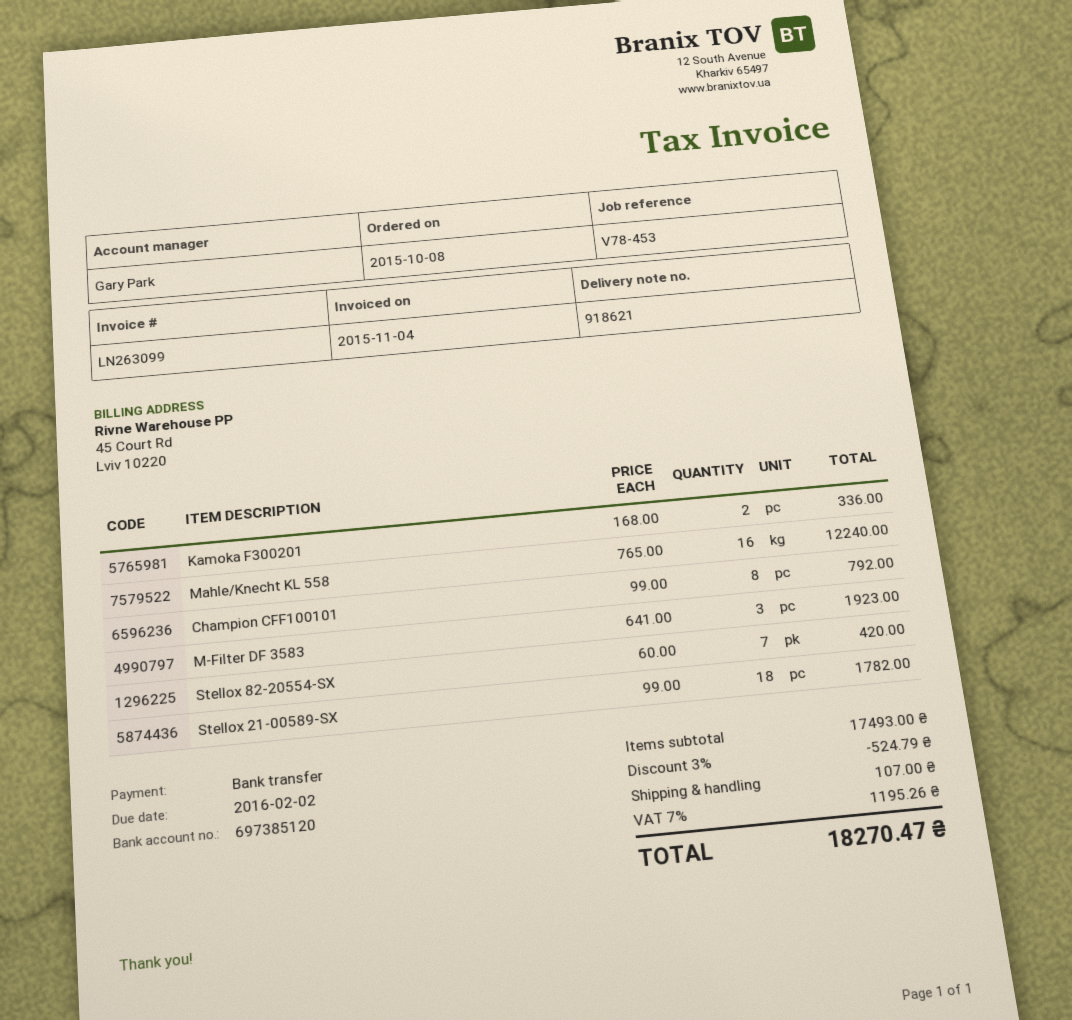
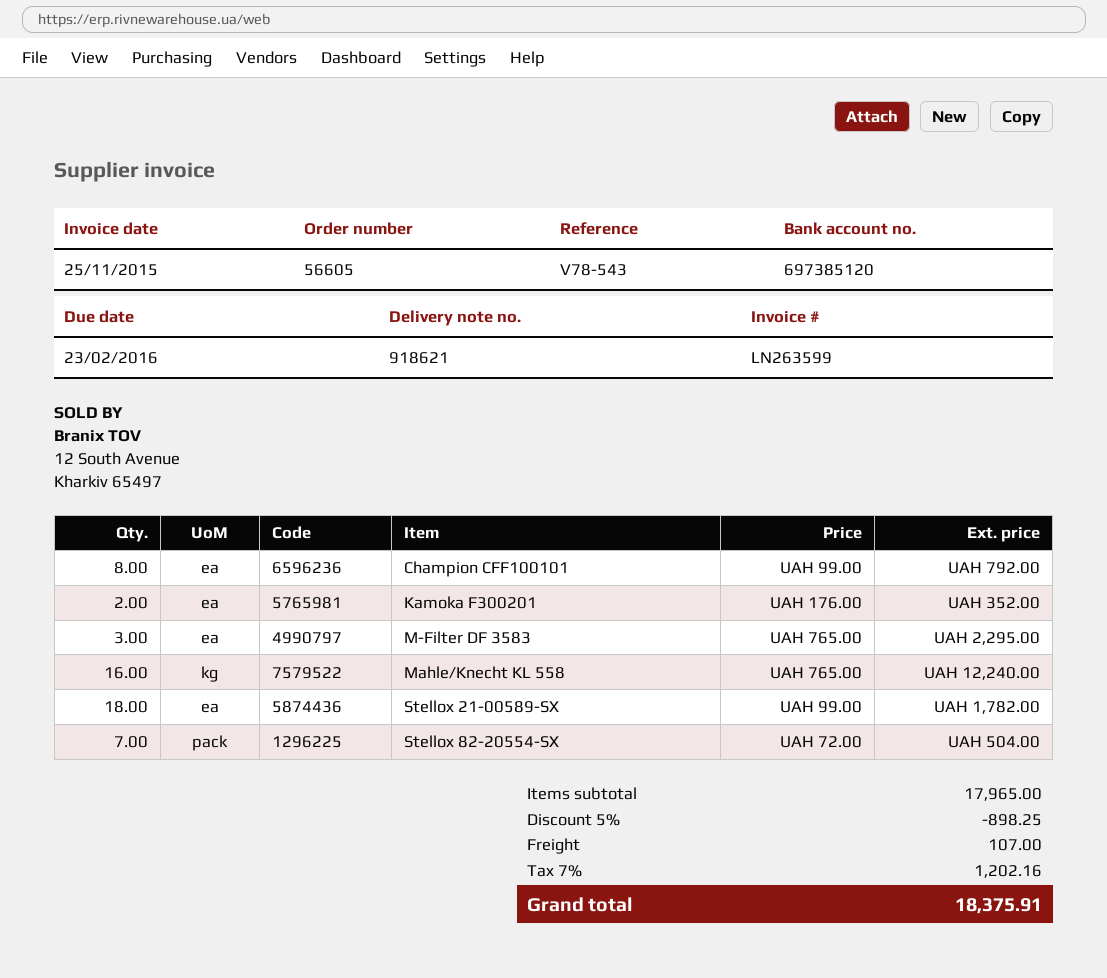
invoice number: LN263099 -> LN263599
invoice date: 2015-11-04 -> 2015-11-25
due date: 2016-02-02 -> 2016-02-23
reference: V78-453 -> V78-543
Kamoka F300201: 2 x 168.00 = 336.00 -> 2 x 176.00 = 352.00
M-Filter DF 3583: 3 x 641.00 = 1923.00 -> 3 x 765.00 = 2295.00
Stellox 82-20554-SX: 7 x 60.00 = 420.00 -> 7 x 72.00 = 504.00
subtotal: 17493.00 -> 17965.00
discount: 3% = 524.79 -> 5% = 898.25
tax: 7% = 1195.26 -> 7% = 1202.16
total: 18270.47 -> 18375.91

